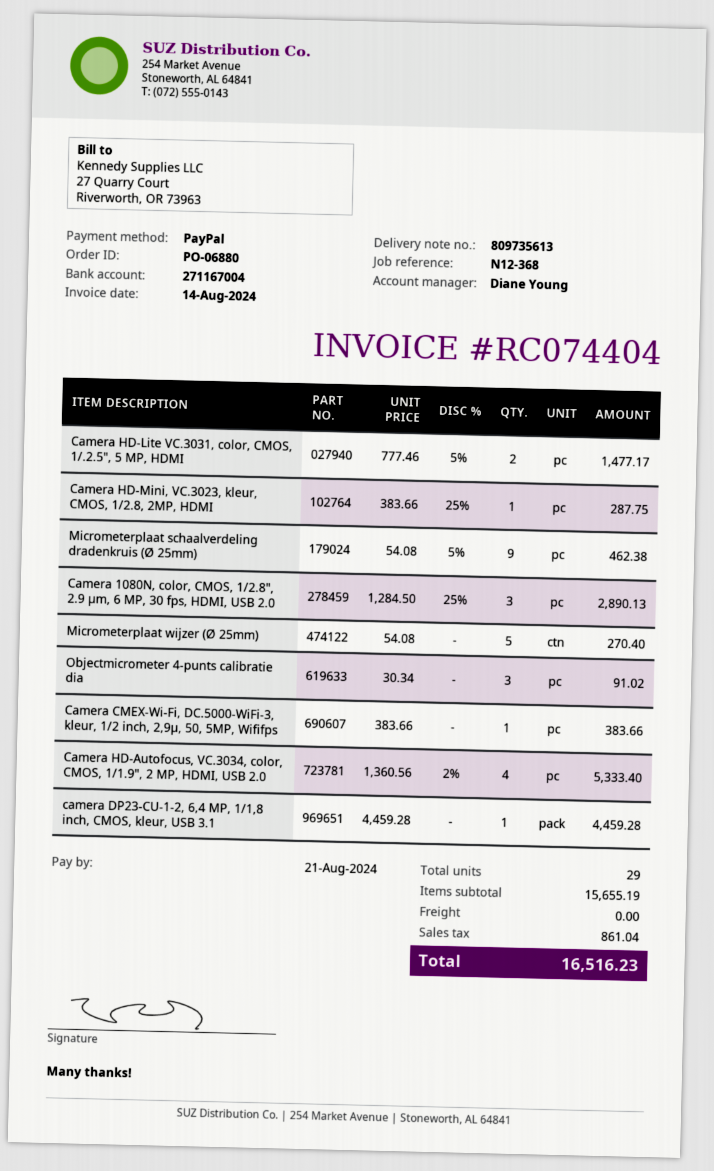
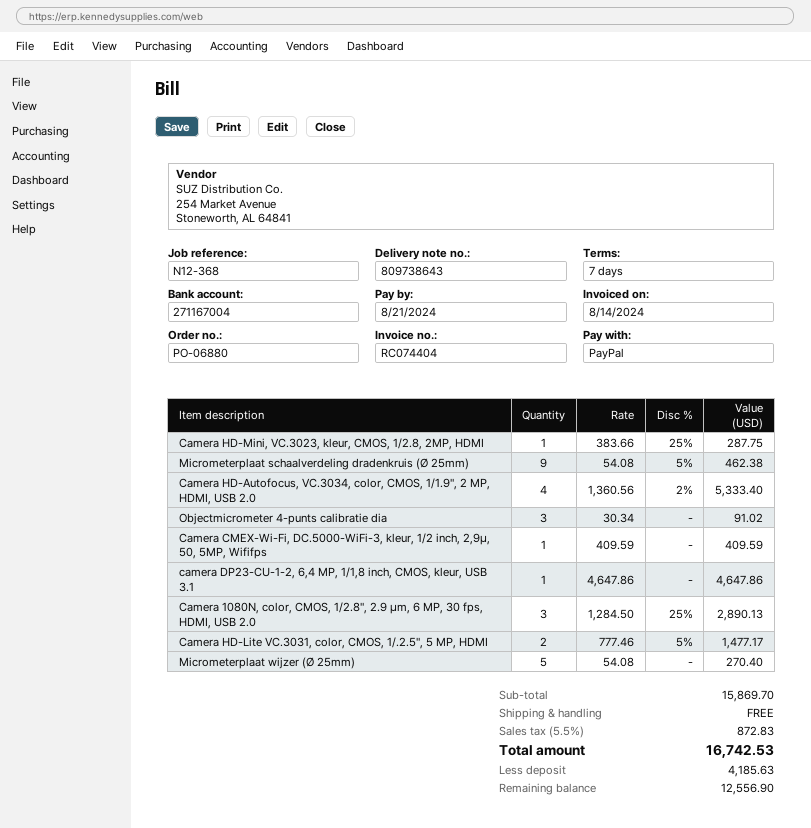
delivery note number: 809735613 -> 809738643
Camera CMEX-Wi-Fi, DC.5000-WiFi-3, kleur, 1/2 inch, 2,9µ, 50, 5MP, Wififps: 1 x 383.66 = 383.66 -> 1 x 409.59 = 409.59
camera DP23-CU-1-2, 6,4 MP, 1/1,8 inch, CMOS, kleur, USB 3.1: 1 x 4459.28 = 4459.28 -> 1 x 4647.86 = 4647.86
subtotal: 15655.19 -> 15869.70
tax: 861.04 -> 872.83
total: 16516.23 -> 16742.53

